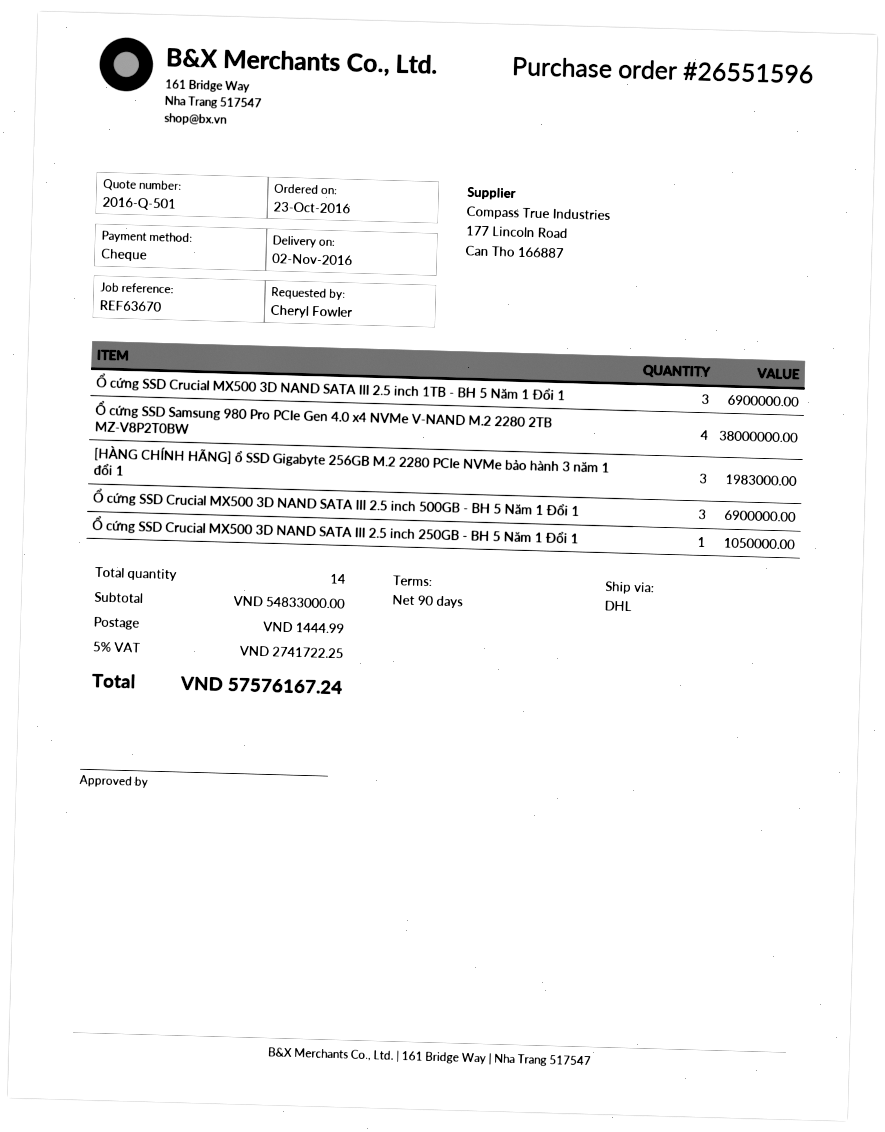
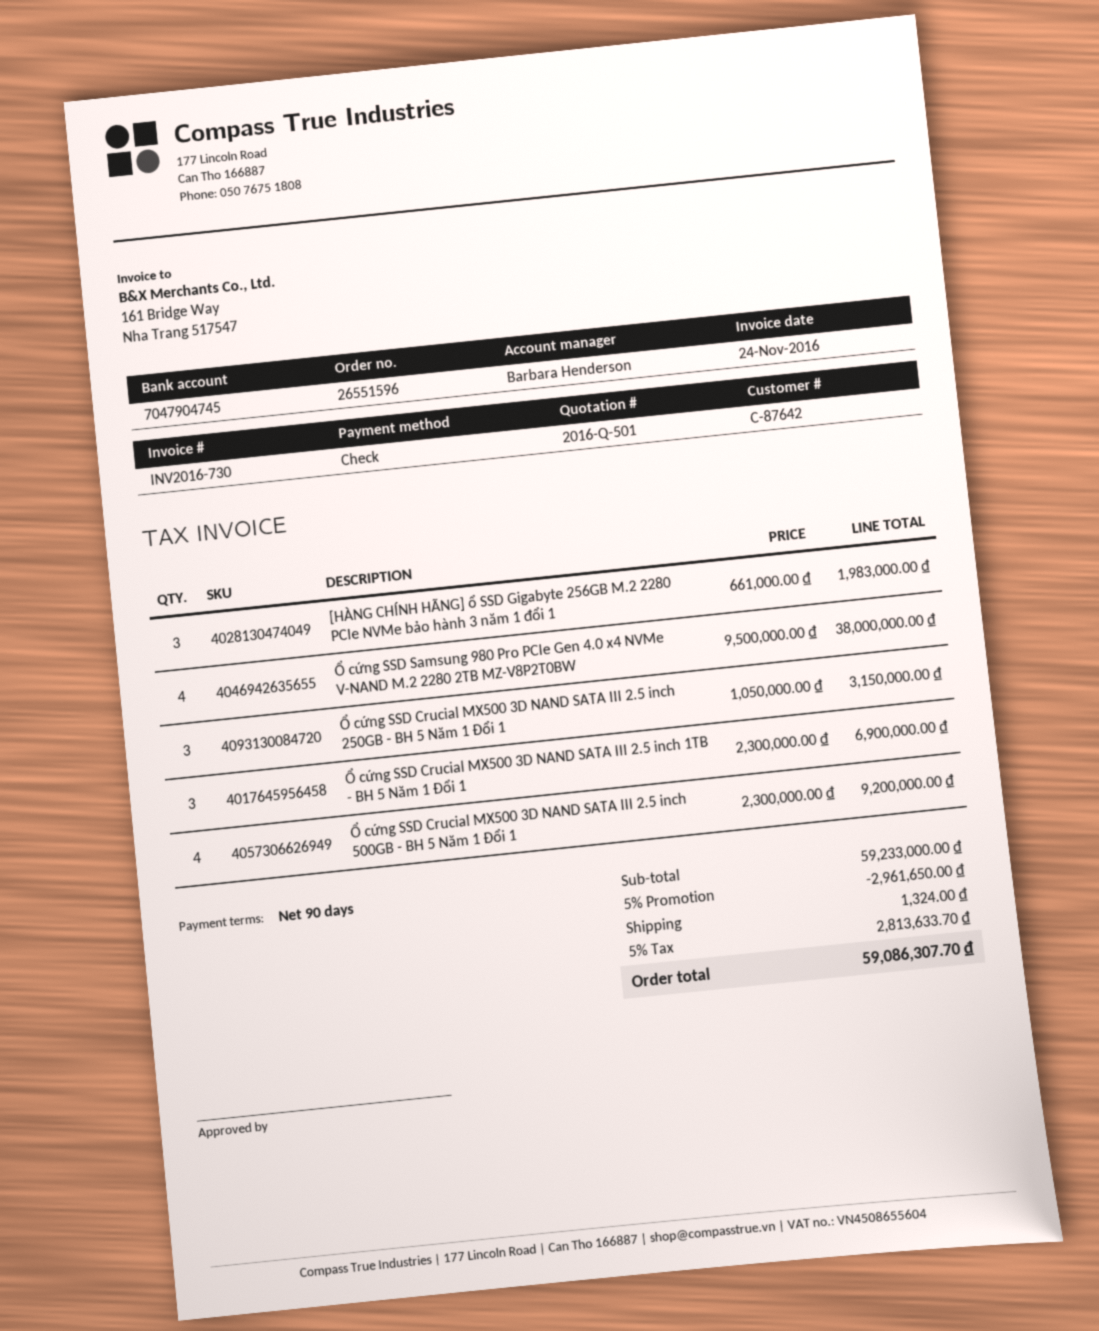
Ổ cứng SSD Crucial MX500 3D NAND SATA III 2.5 inch 500GB - BH 5 Năm 1 Đổi 1: 3 for 6900000.00 -> 4 for 9200000.00
Ổ cứng SSD Crucial MX500 3D NAND SATA III 2.5 inch 250GB - BH 5 Năm 1 Đổi 1: 1 for 1050000.00 -> 3 for 3150000.00
subtotal: 54833000.00 -> 59233000.00
discount: none -> 5% = 2961650.00
shipping: 1444.99 -> 1324.00
tax: 5% = 2741722.25 -> 5% = 2813633.70
total: 57576167.24 -> 59086307.70

